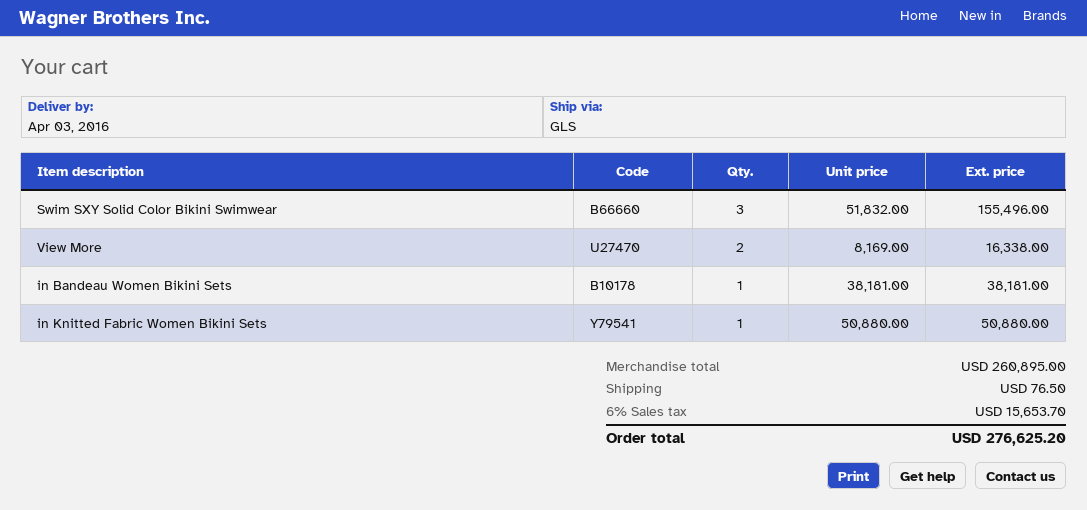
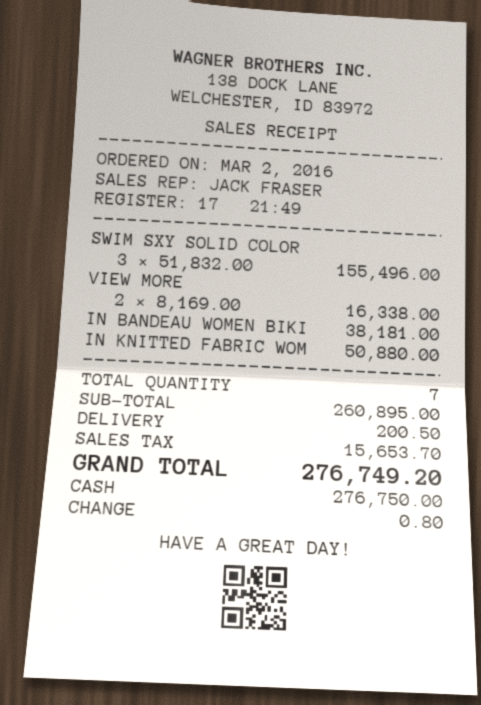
shipping: 76.50 -> 200.50
total: 276625.20 -> 276749.20

